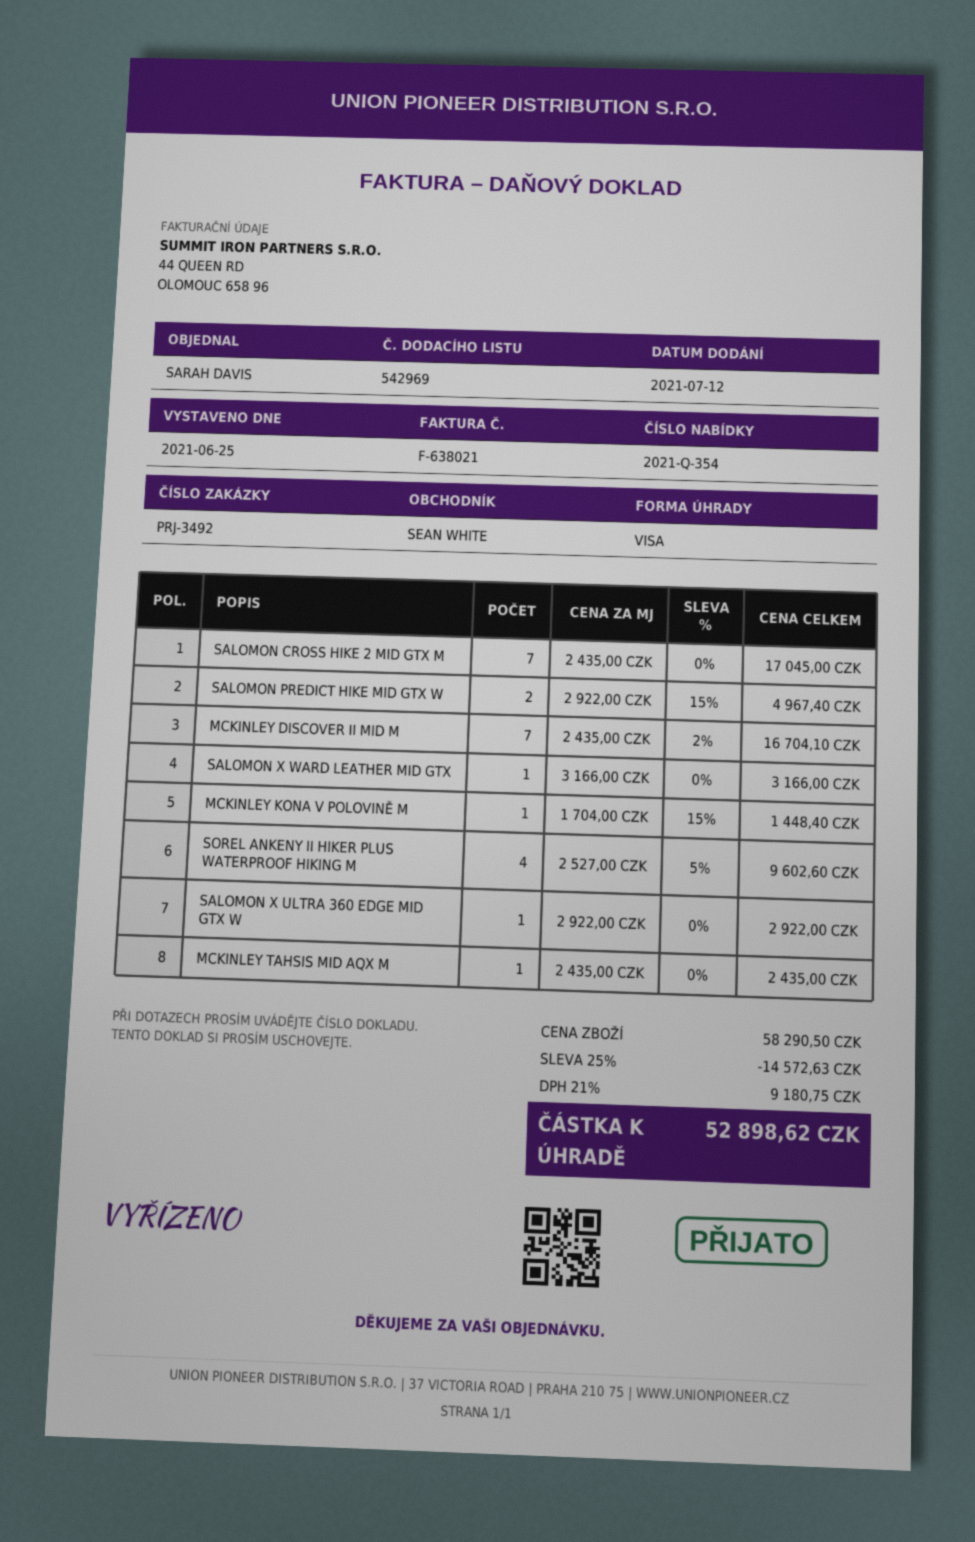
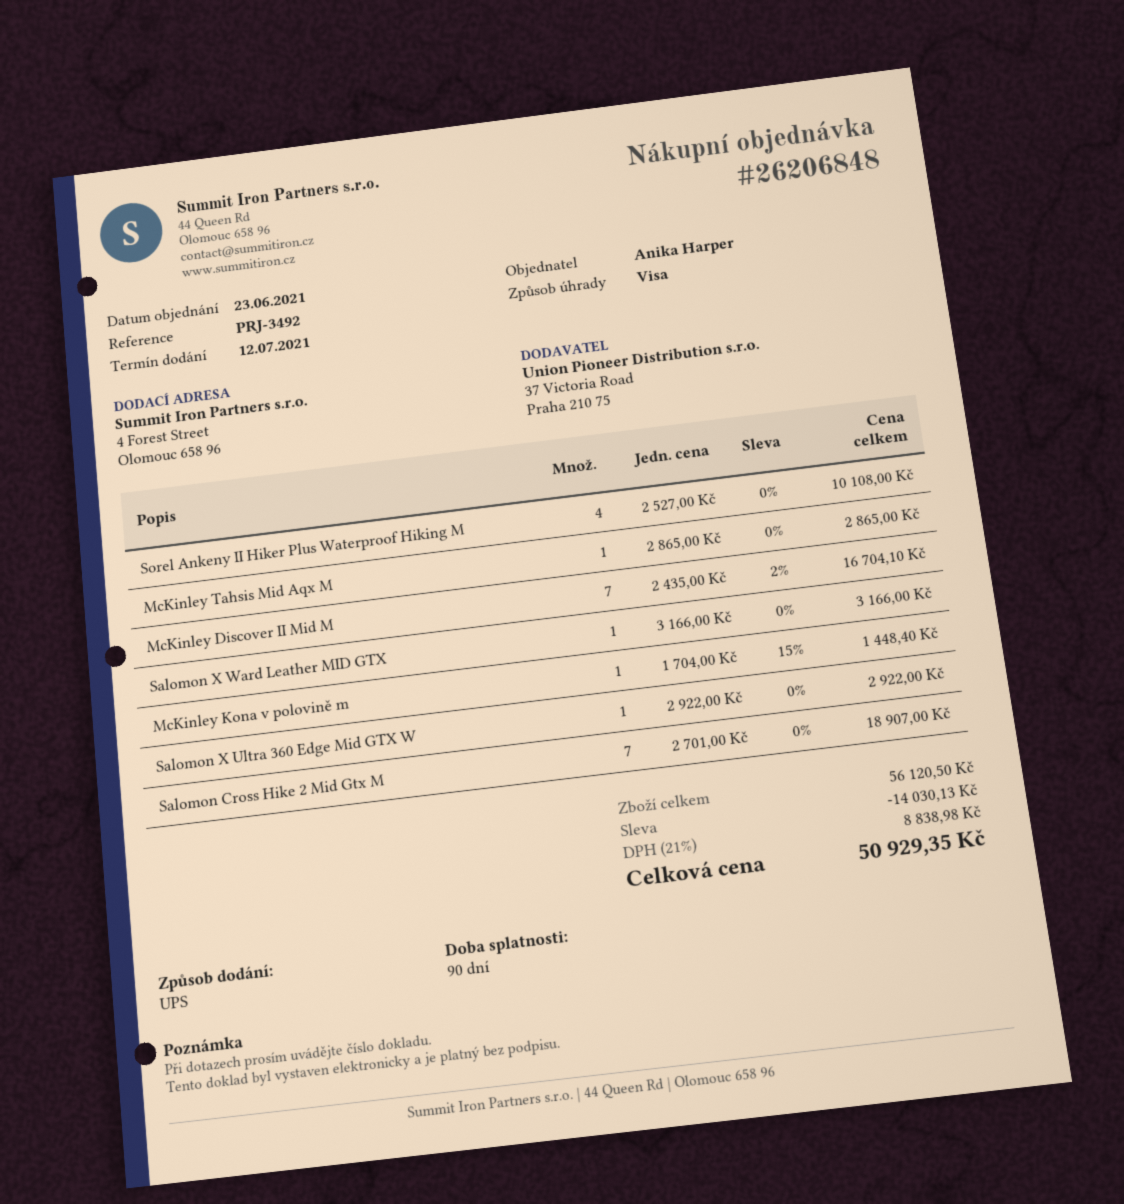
ordered by: SARAH DAVIS -> Anika Harper
SALOMON CROSS HIKE 2 MID GTX M: 7 x 2435.00 = 17045.00 -> 7 x 2701.00 = 18907.00
SALOMON PREDICT HIKE MID GTX W: 2 x 2922.00 - 15% = 4967.40 -> none
SOREL ANKENY II HIKER PLUS WATERPROOF HIKING M: 4 x 2527.00 - 5% = 9602.60 -> 4 x 2527.00 = 10108.00
MCKINLEY TAHSIS MID AQX M: 1 x 2435.00 = 2435.00 -> 1 x 2865.00 = 2865.00
subtotal: 58290.50 -> 56120.50
discount: 14572.63 -> 14030.13
tax: 21% = 9180.75 -> 21% = 8838.98
total: 52898.62 -> 50929.35

